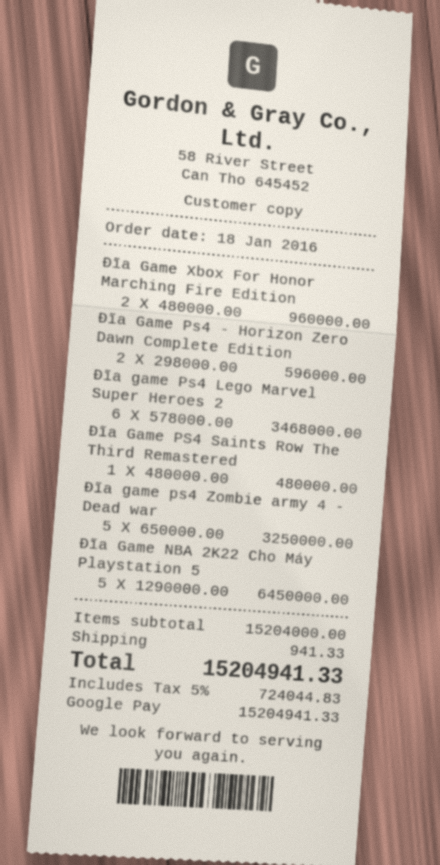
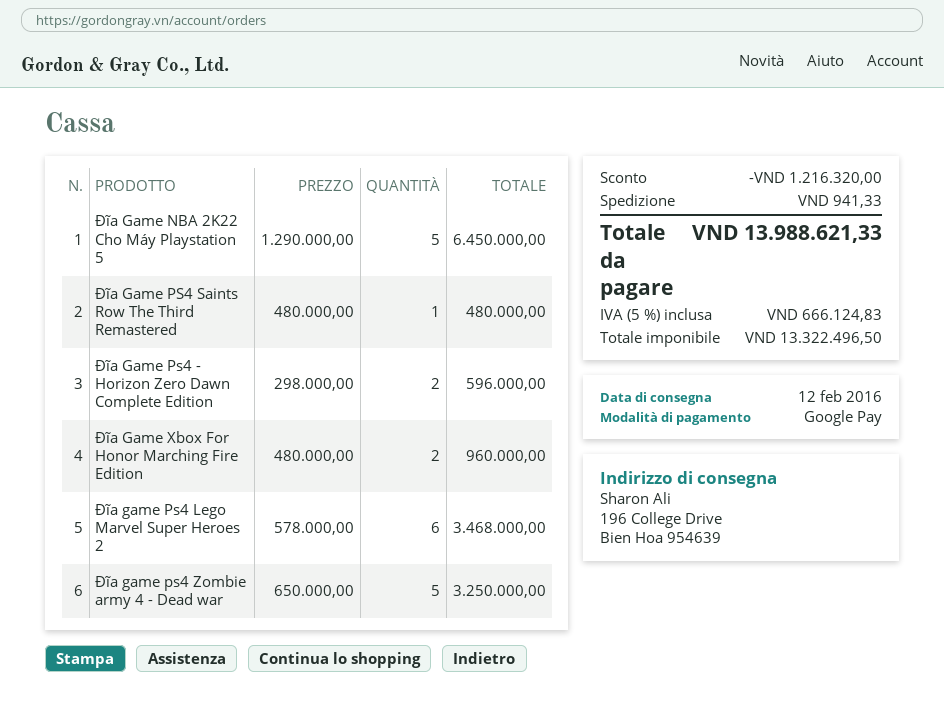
discount: none -> 1216320.00
tax: 5% = 724044.83 -> 5% = 666124.83
total: 15204941.33 -> 13988621.33

